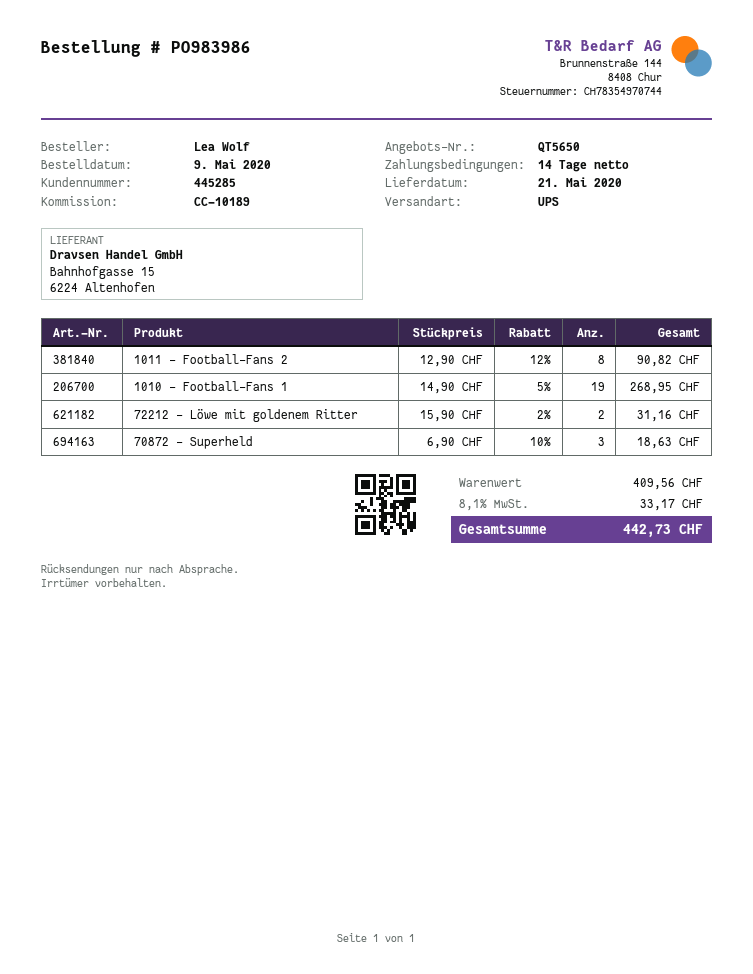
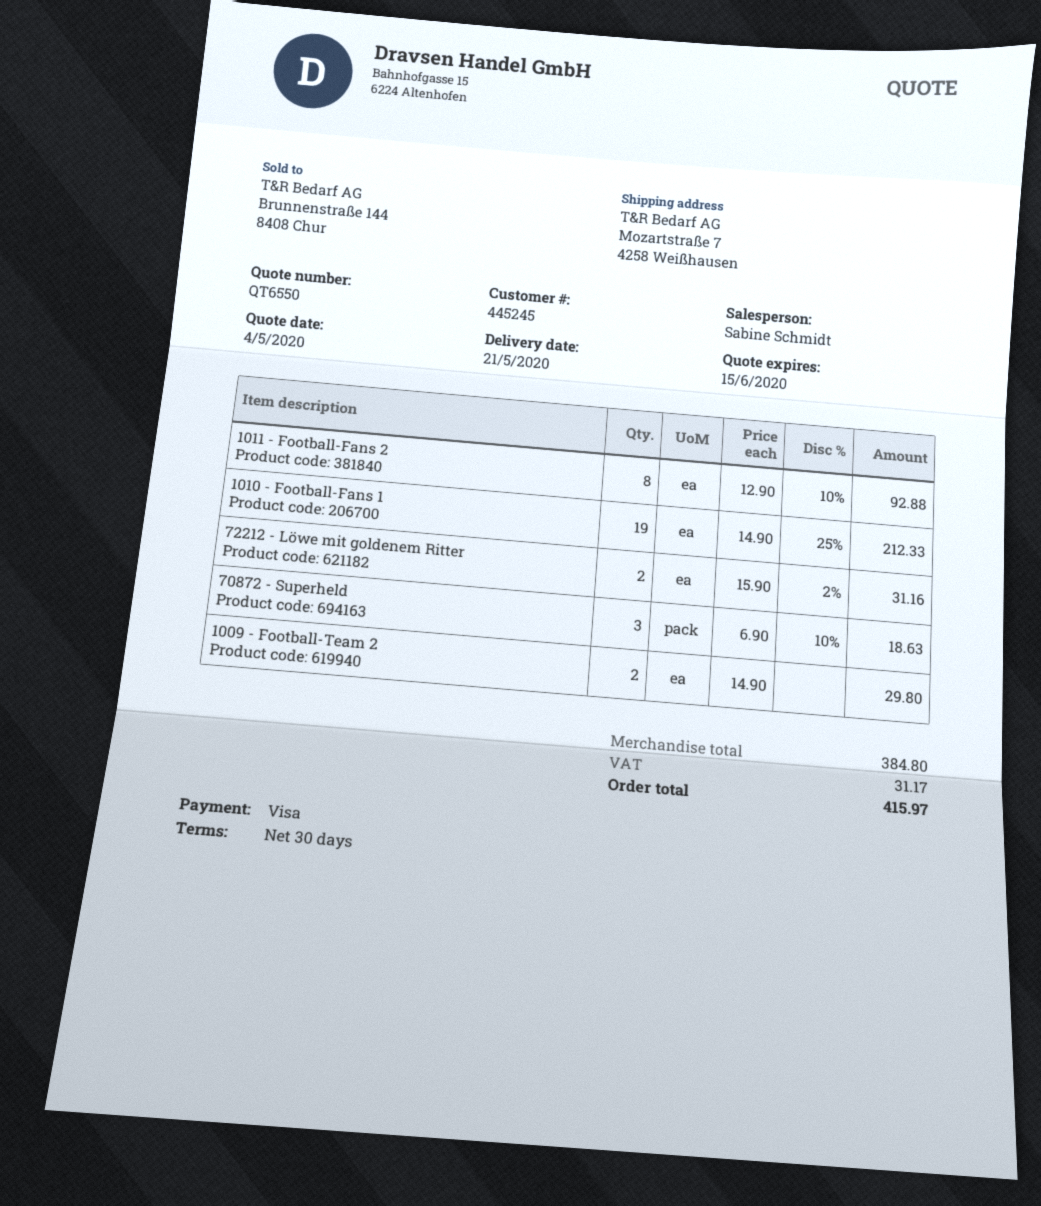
quote number: QT5650 -> QT6550
payment terms: 14 days -> 30 days
customer number: 445285 -> 445245
1011 - Football-Fans 2: 8 x 12.90 - 12% = 90.82 -> 8 x 12.90 - 10% = 92.88
1010 - Football-Fans 1: 19 x 14.90 - 5% = 268.95 -> 19 x 14.90 - 25% = 212.33
1009 - Football-Team 2: none -> 2 x 14.90 = 29.80
subtotal: 409.56 -> 384.80
tax: 33.17 -> 31.17
total: 442.73 -> 415.97

